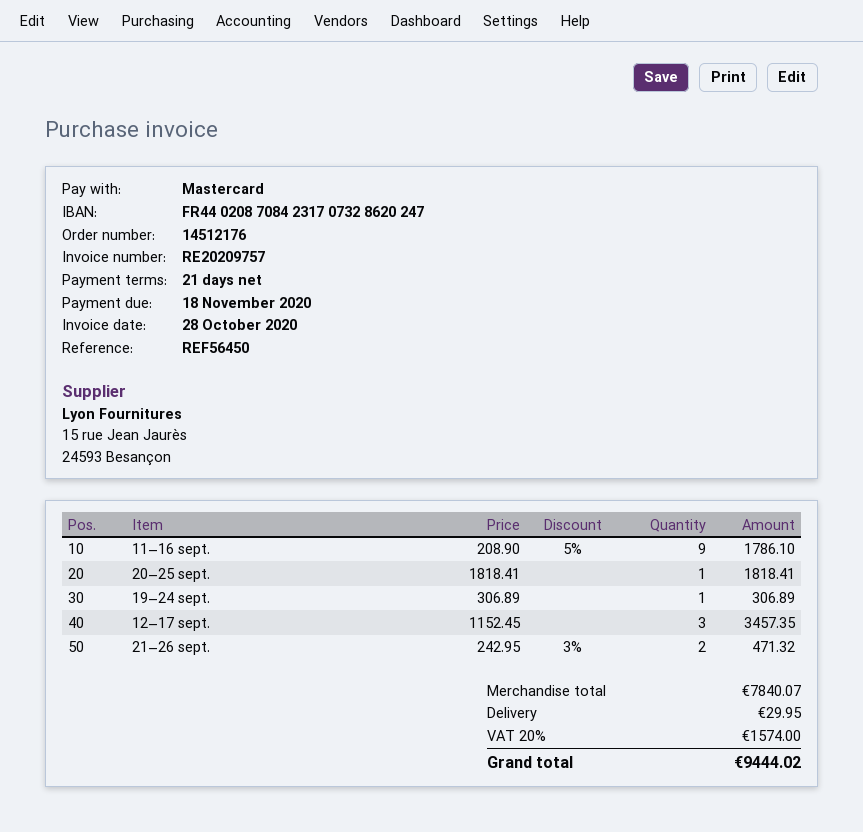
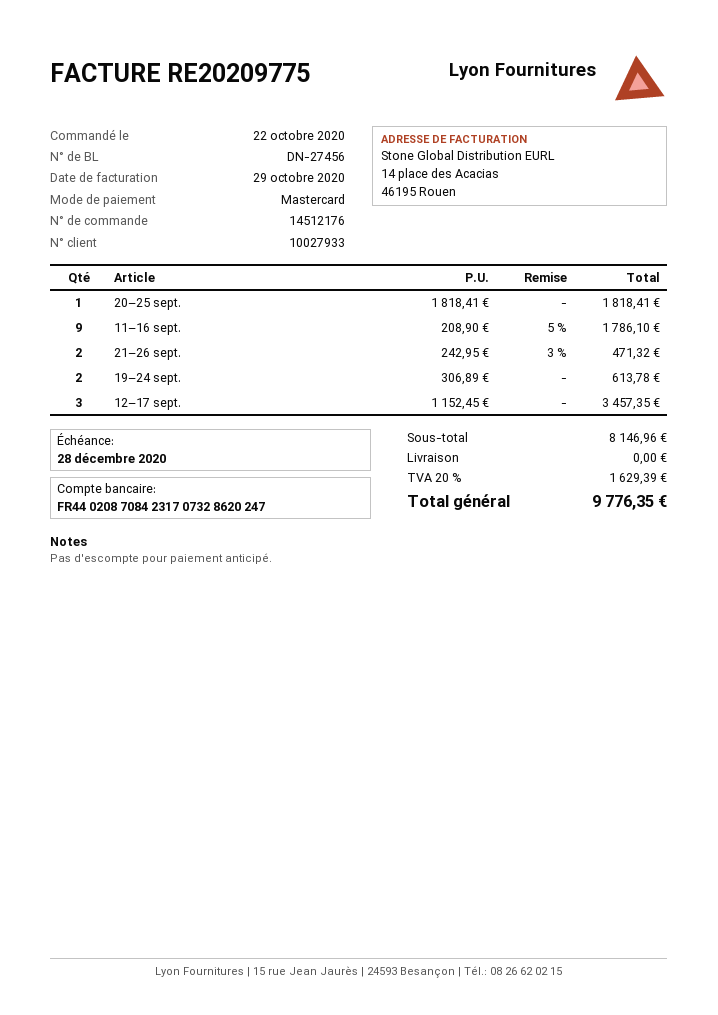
invoice number: RE20209757 -> RE20209775
invoice date: 2020-10-28 -> 2020-10-29
due date: 2020-11-18 -> 2020-12-28
19–24 sept.: 1 x 306.89 = 306.89 -> 2 x 306.89 = 613.78
subtotal: 7840.07 -> 8146.96
shipping: 29.95 -> 0.00
tax: 20% = 1574.00 -> 20% = 1629.39
total: 9444.02 -> 9776.35

